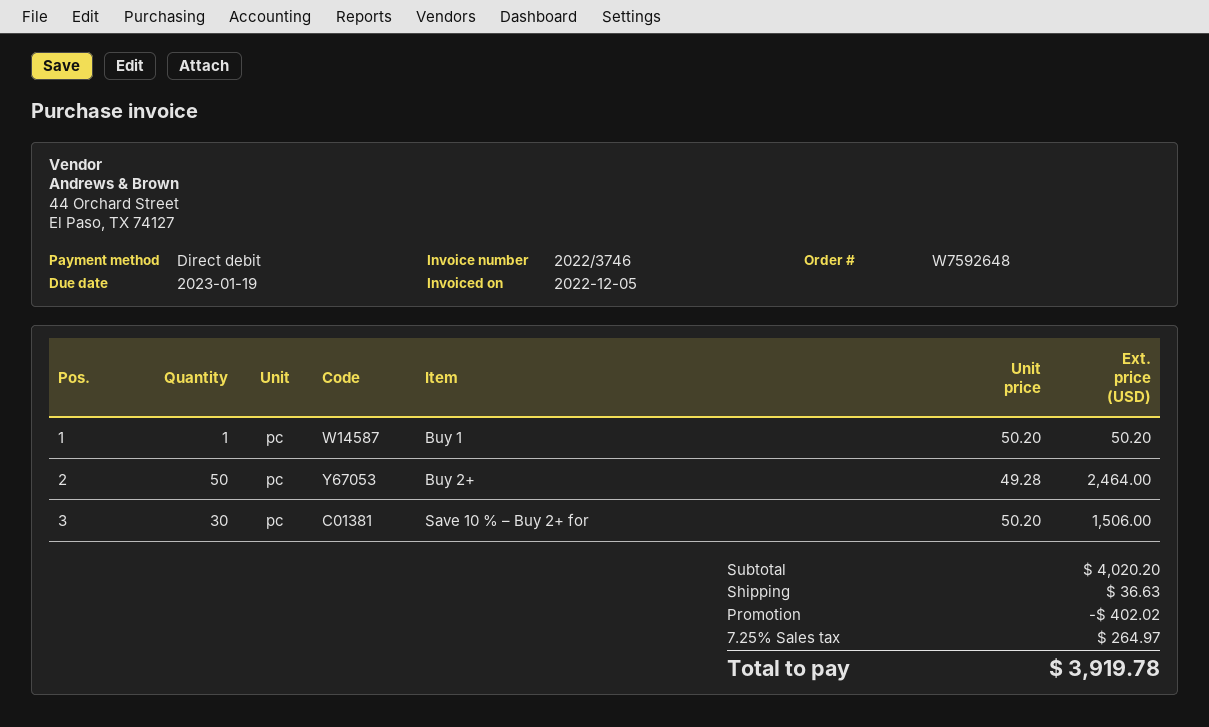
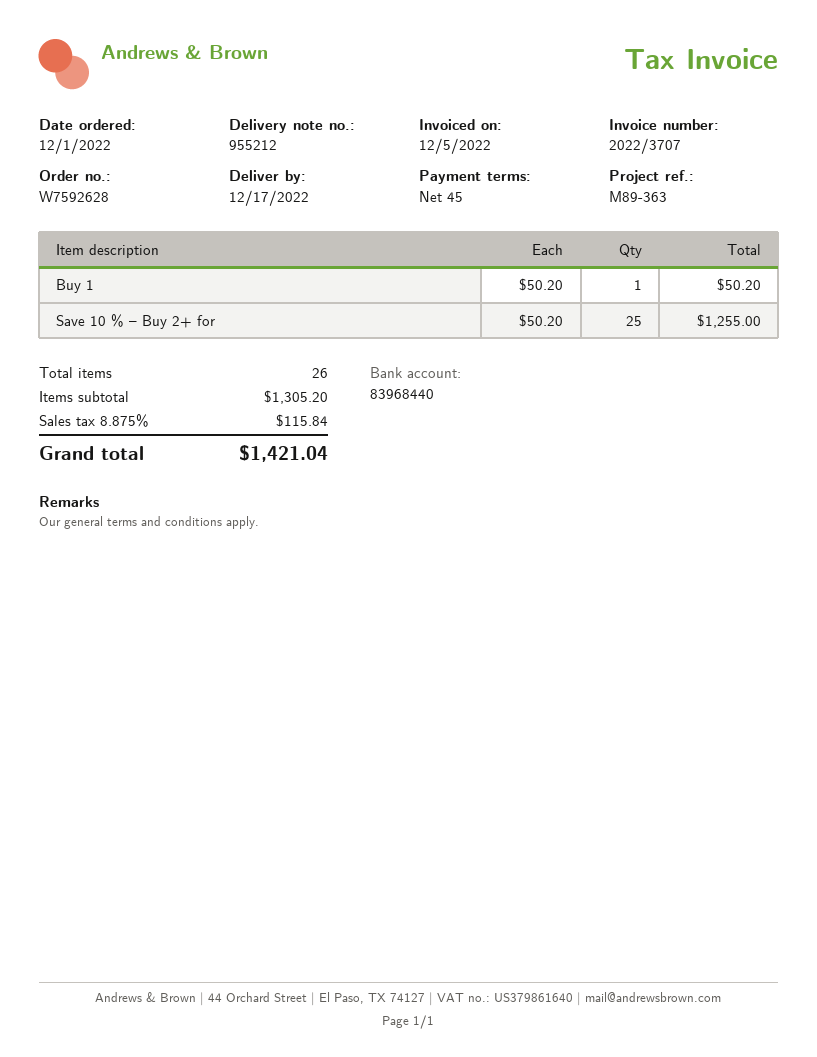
order number: W7592648 -> W7592628
invoice number: 2022/3746 -> 2022/3707
Buy 2+: 50 x 49.28 = 2464.00 -> none
Save 10 % – Buy 2+ for: 30 x 50.20 = 1506.00 -> 25 x 50.20 = 1255.00
subtotal: 4020.20 -> 1305.20
discount: 402.02 -> none
shipping: 36.63 -> none
tax: 7.25% = 264.97 -> 8.875% = 115.84
total: 3919.78 -> 1421.04

